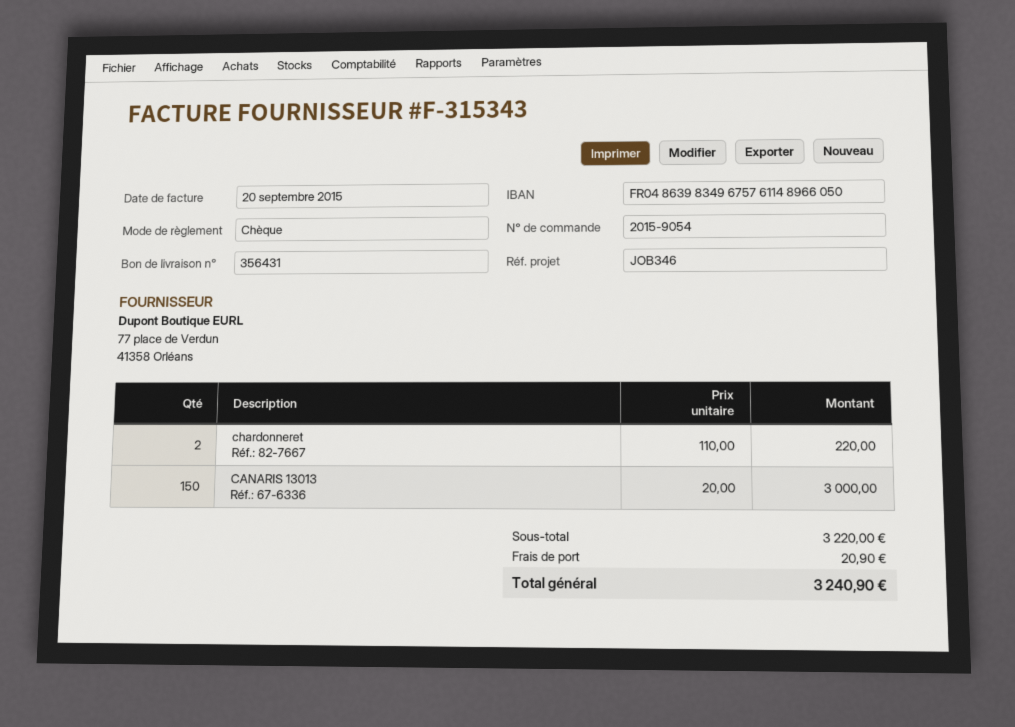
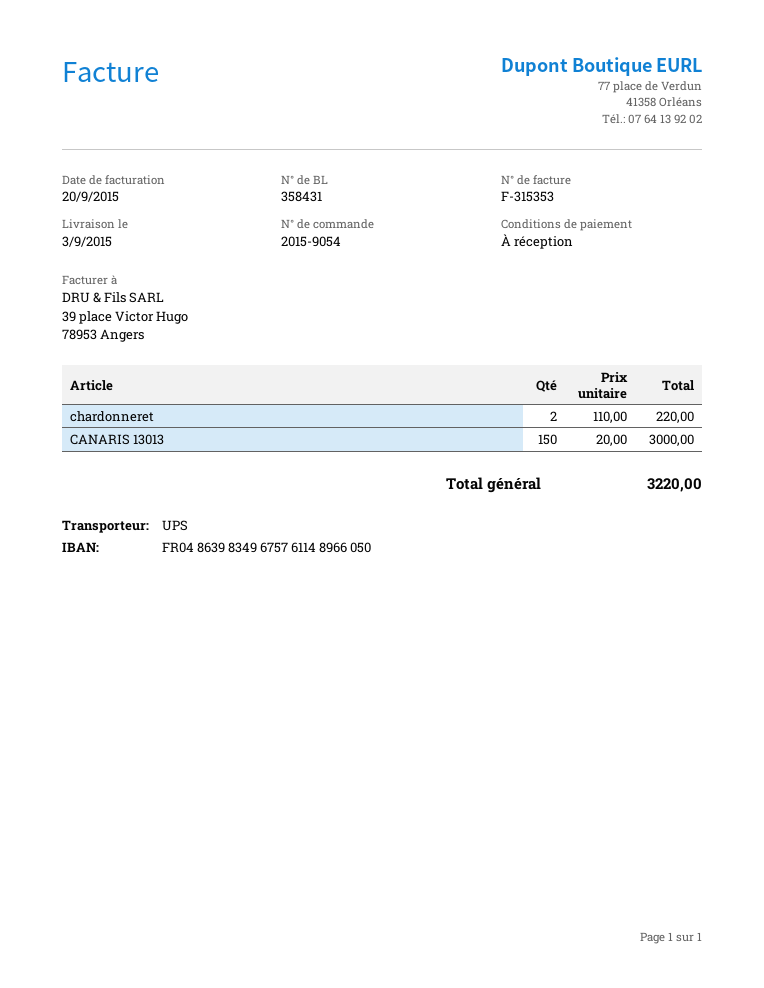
delivery note number: 356431 -> 358431
invoice number: F-315343 -> F-315353
shipping: 20.90 -> none
total: 3240.90 -> 3220.00

